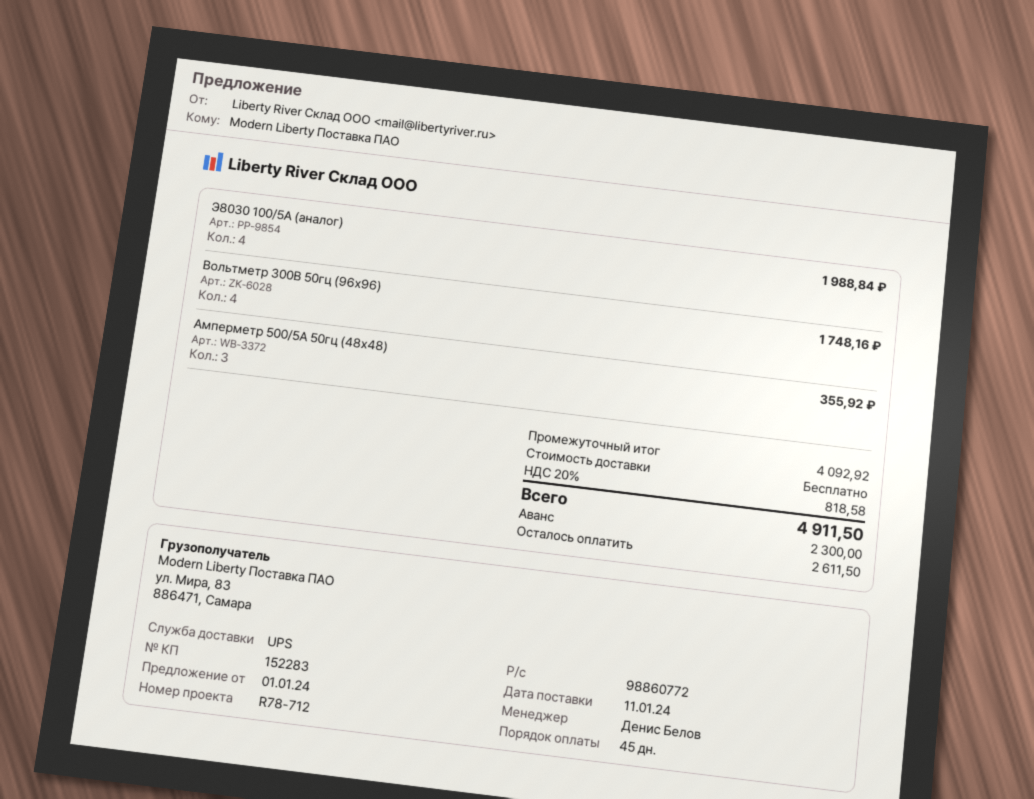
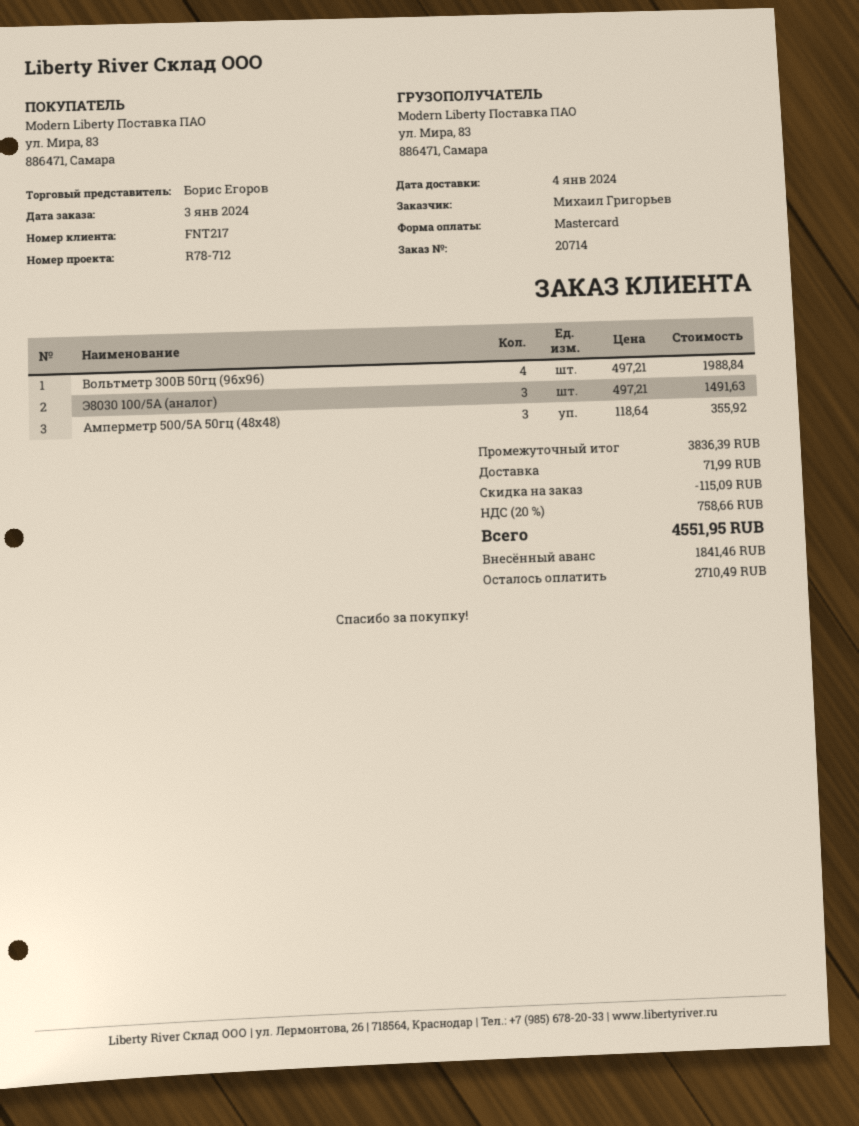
delivery date: 2024-01-11 -> 2024-01-04
sales rep: Денис Белов -> Борис Егоров
Э8030 100/5А (аналог): 4 for 1988.84 -> 3 for 1491.63
Вольтметр 300В 50гц (96х96): 4 for 1748.16 -> 4 for 1988.84
subtotal: 4092.92 -> 3836.39
discount: none -> 115.09
shipping: 0.00 -> 71.99
tax: 20% = 818.58 -> 20% = 758.66
total: 4911.50 -> 4551.95
deposit: 2300.00 -> 1841.46
balance: 2611.50 -> 2710.49

